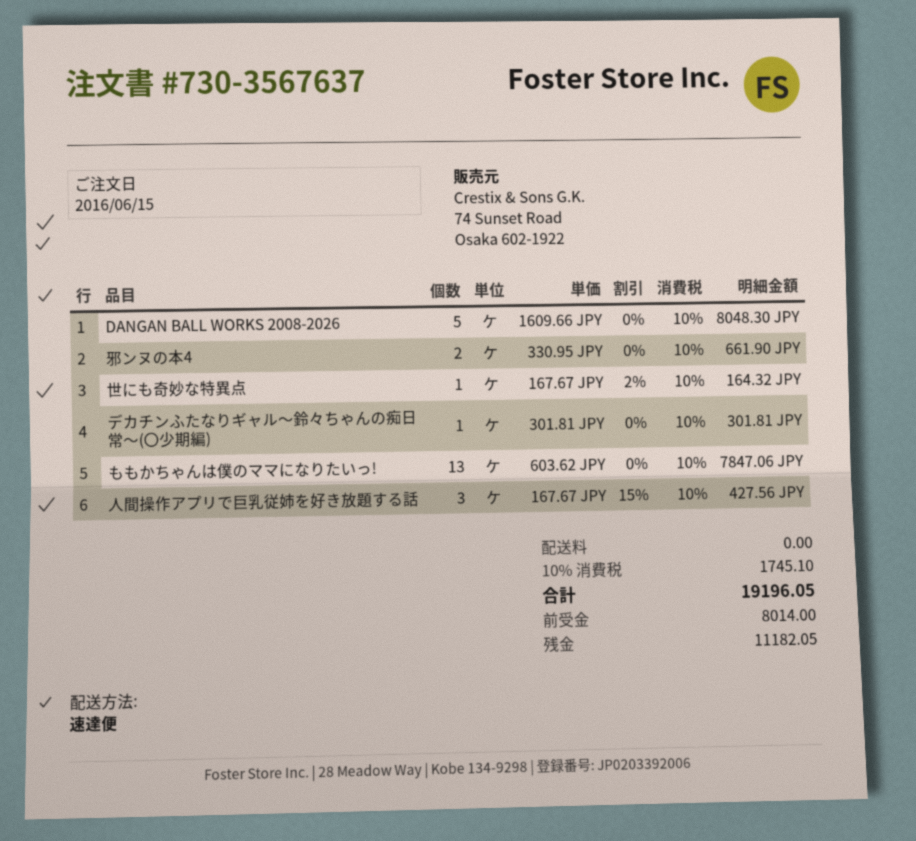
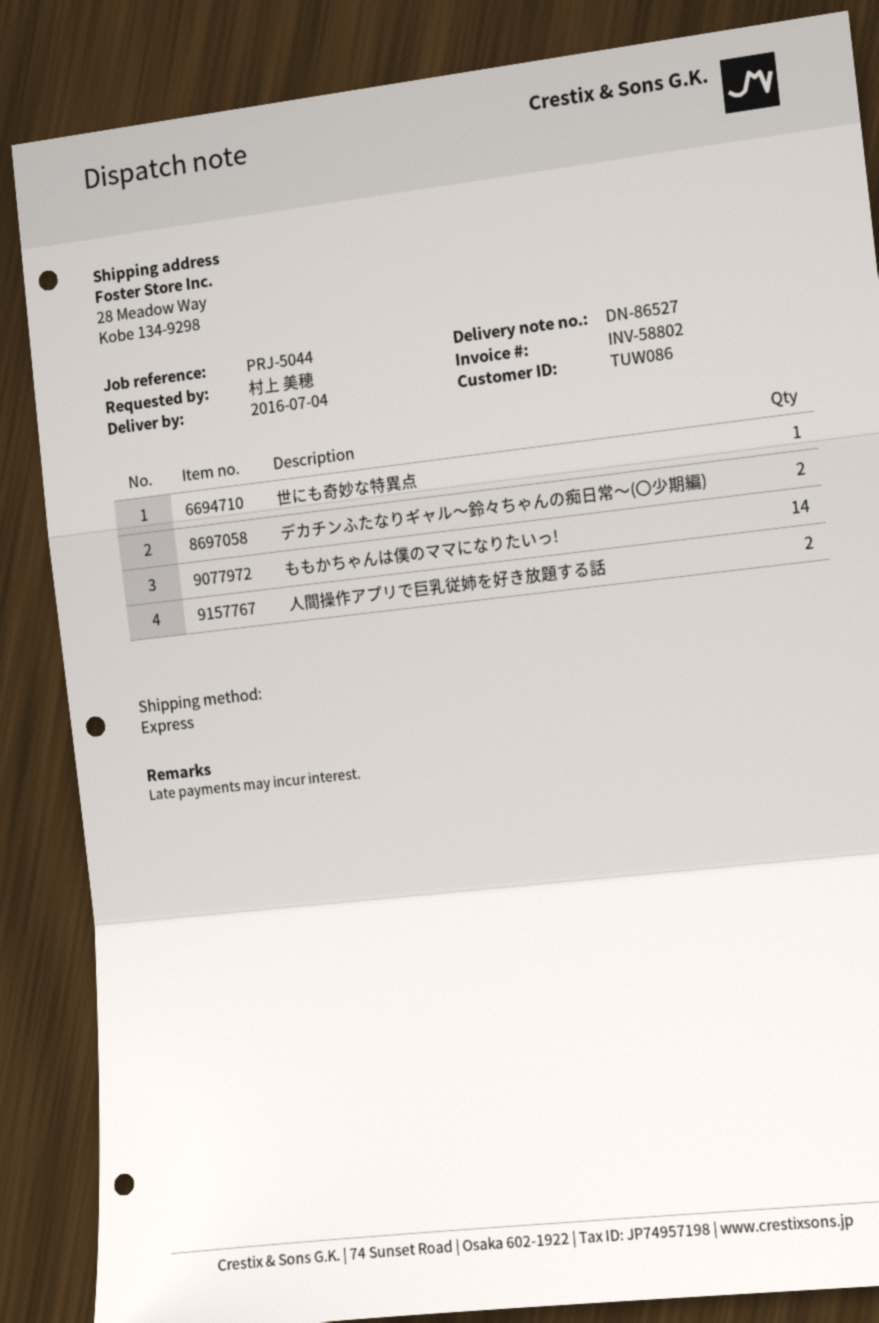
DANGAN BALL WORKS 2008-2026: 5 -> none
邪ンヌの本4: 2 -> none
デカチンふたなりギャル〜鈴々ちゃんの痴日常〜(〇少期編): 1 -> 2
ももかちゃんは僕のママになりたいっ!: 13 -> 14
人間操作アプリで巨乳従姉を好き放題する話: 3 -> 2

